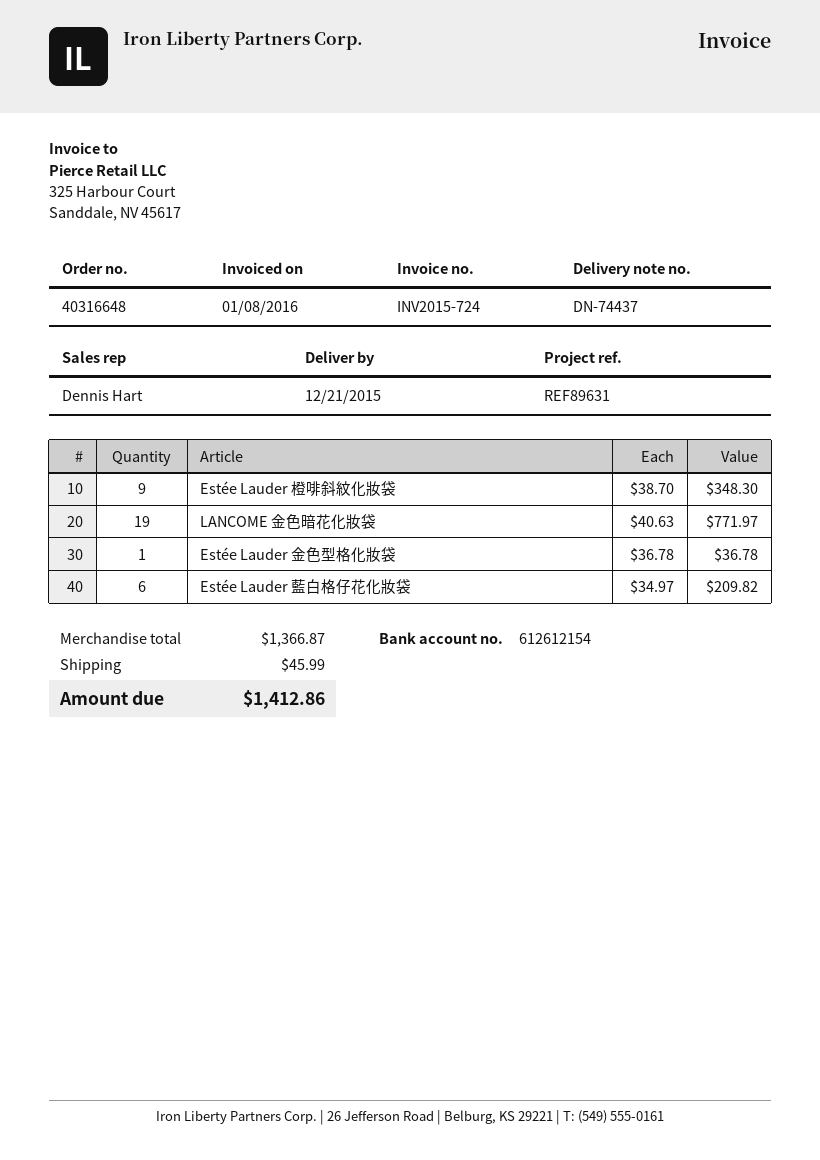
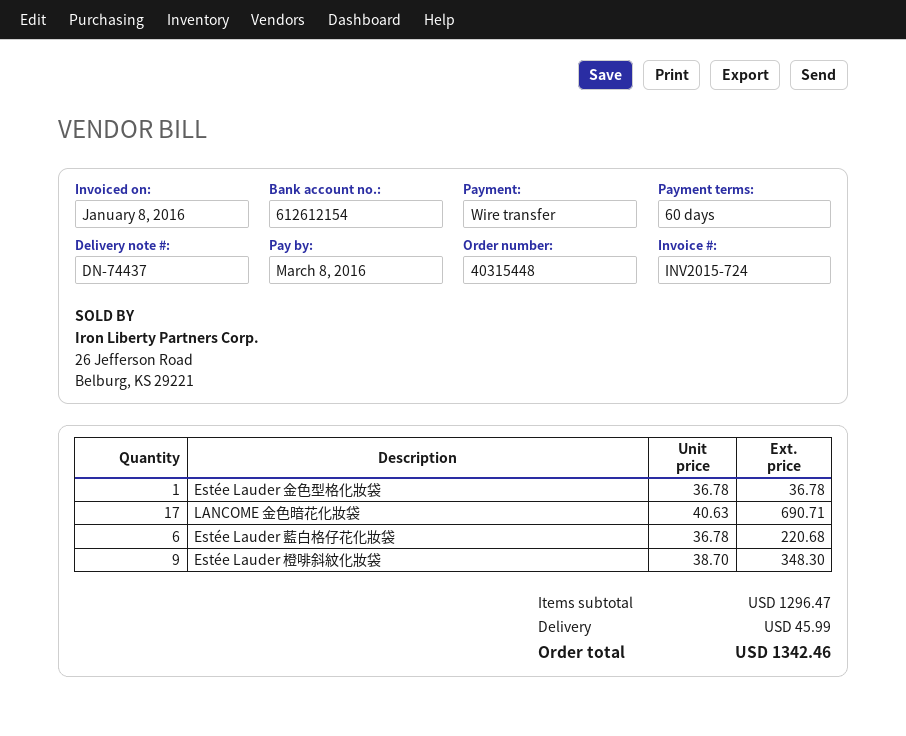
order number: 40316648 -> 40315448
LANCOME 金色暗花化妝袋: 19 x 40.63 = 771.97 -> 17 x 40.63 = 690.71
Estée Lauder 藍白格仔花化妝袋: 6 x 34.97 = 209.82 -> 6 x 36.78 = 220.68
subtotal: 1366.87 -> 1296.47
total: 1412.86 -> 1342.46

